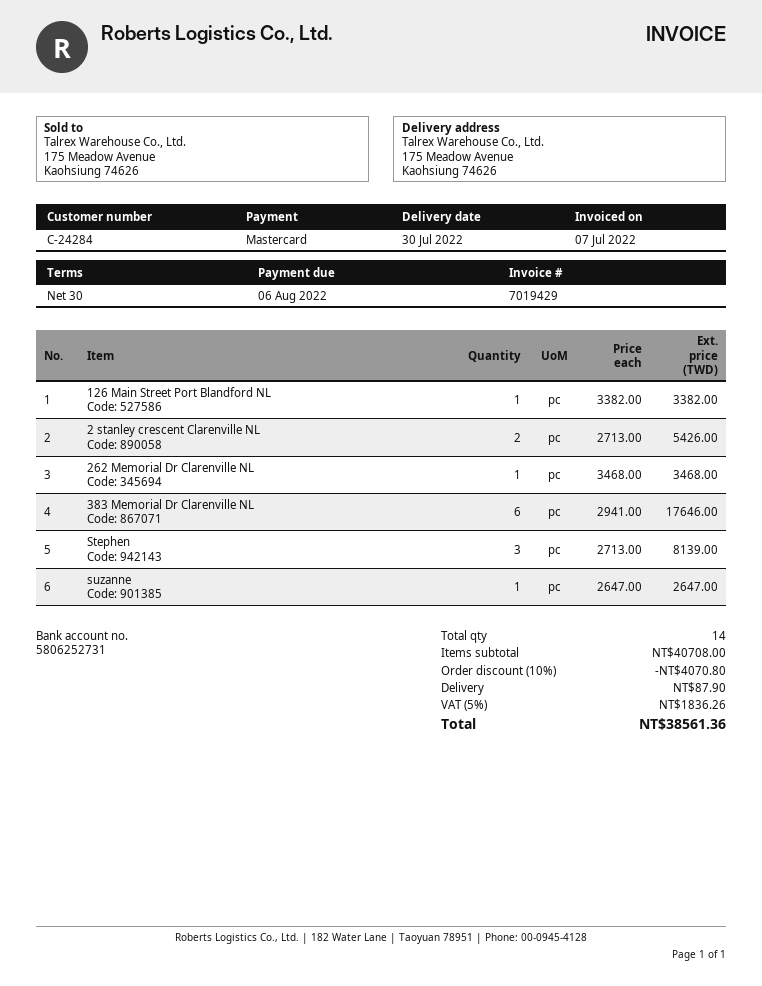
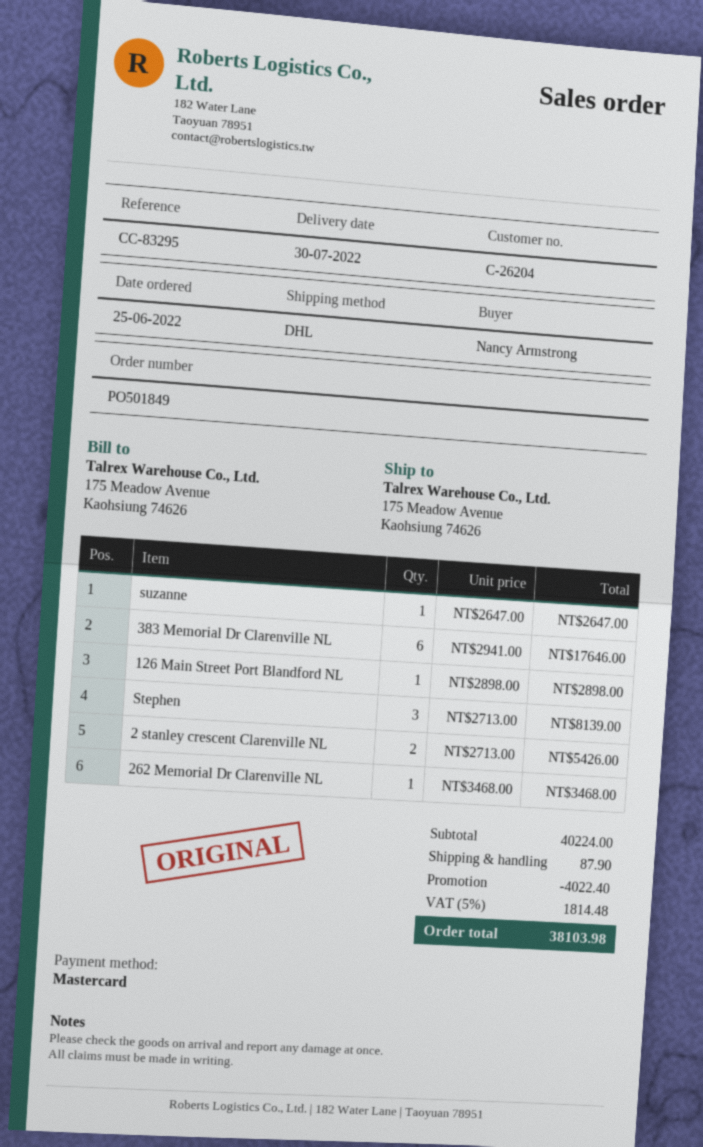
customer number: C-24284 -> C-26204
126 Main Street Port Blandford NL: 1 x 3382.00 = 3382.00 -> 1 x 2898.00 = 2898.00
subtotal: 40708.00 -> 40224.00
discount: 4070.80 -> 4022.40
tax: 5% = 1836.26 -> 5% = 1814.48
total: 38561.36 -> 38103.98

